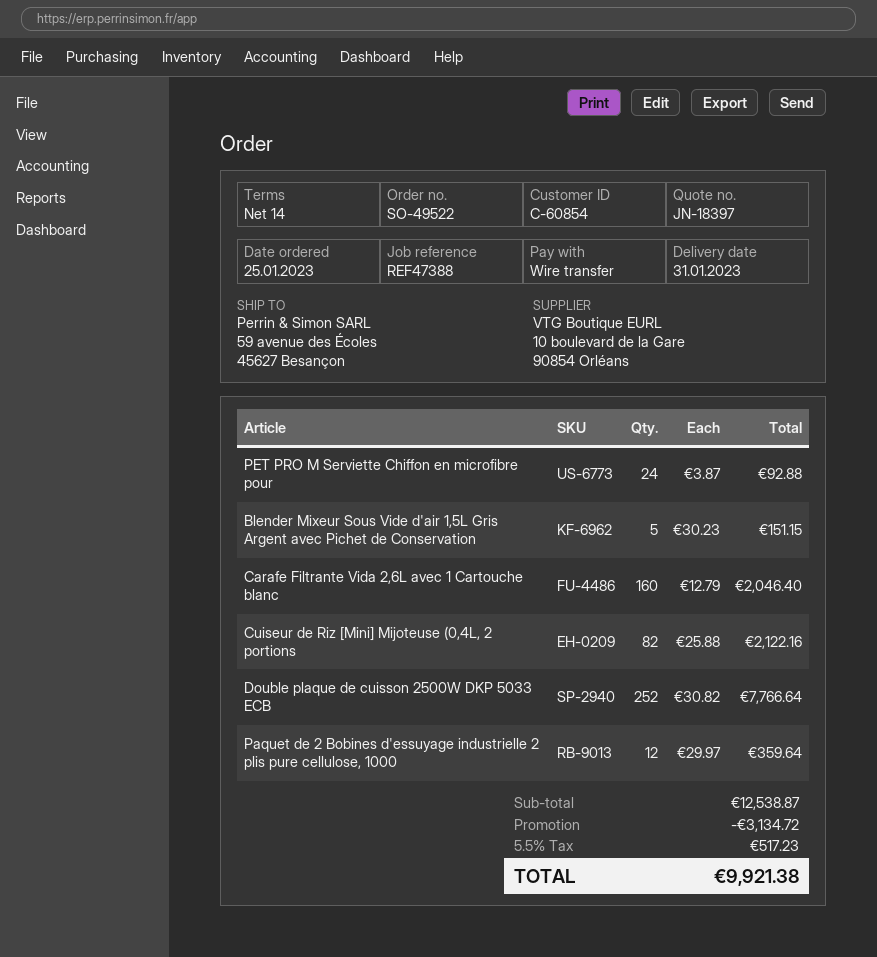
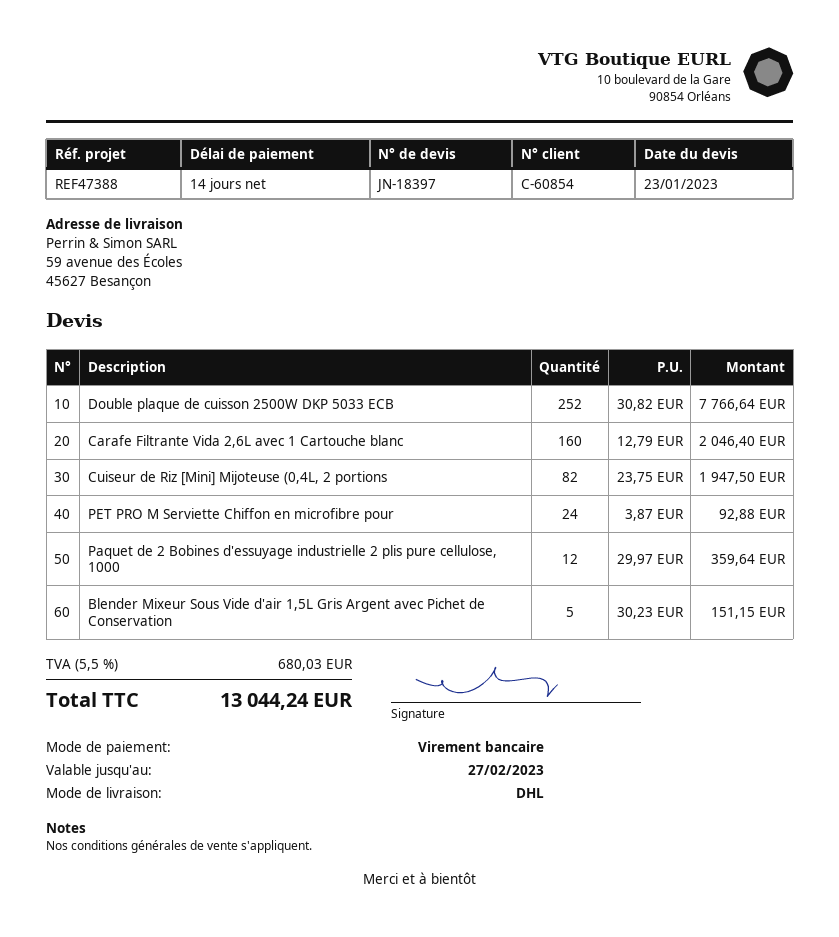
Cuiseur de Riz [Mini] Mijoteuse (0,4L, 2 portions: 82 x 25.88 = 2122.16 -> 82 x 23.75 = 1947.50
discount: 3134.72 -> none
tax: 5.5% = 517.23 -> 5.5% = 680.03
total: 9921.38 -> 13044.24

